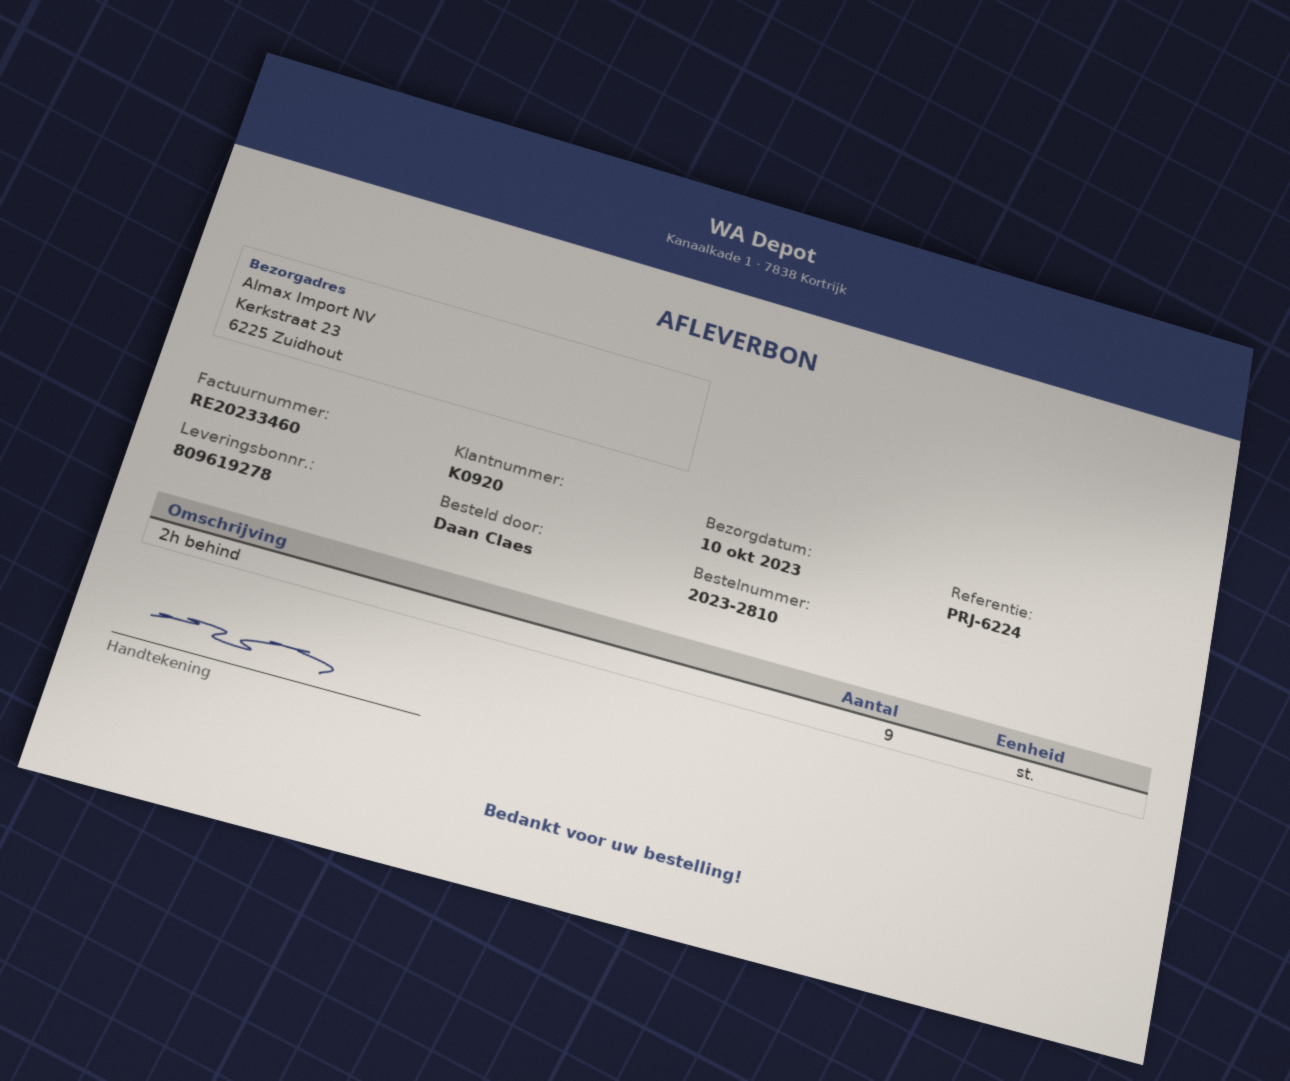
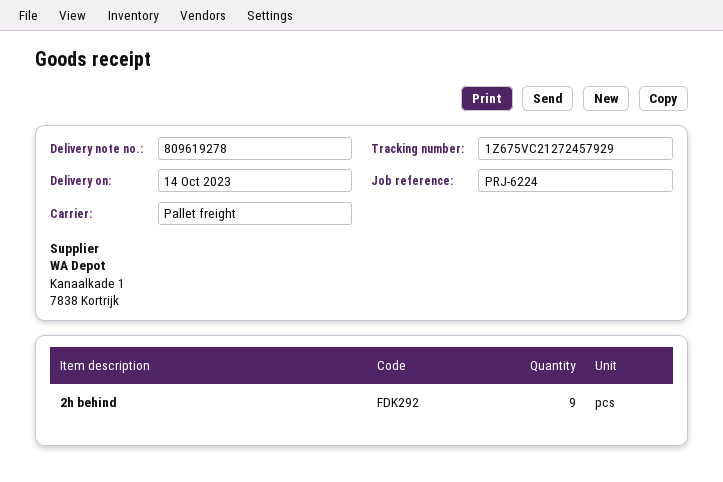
delivery date: 2023-10-10 -> 2023-10-14

